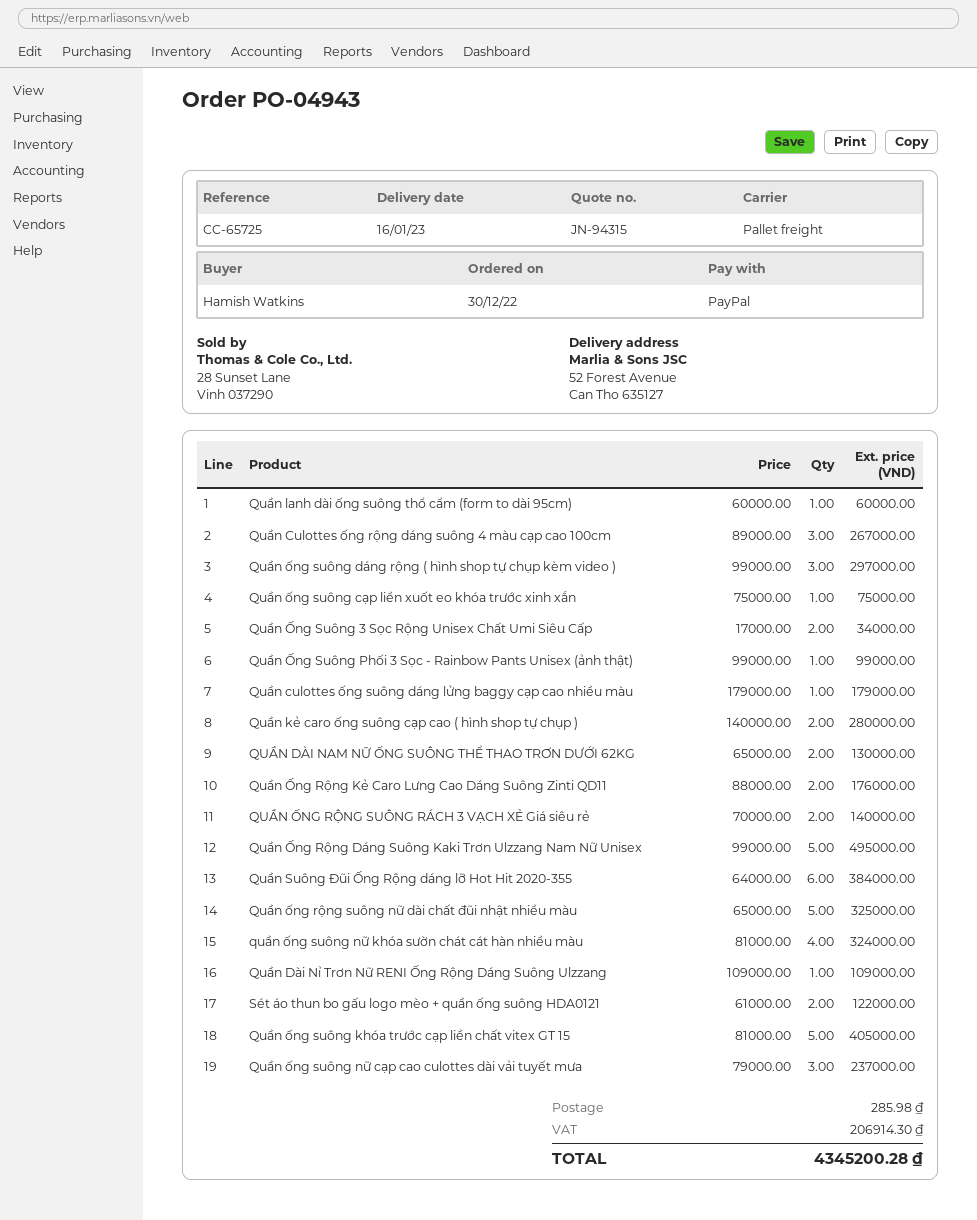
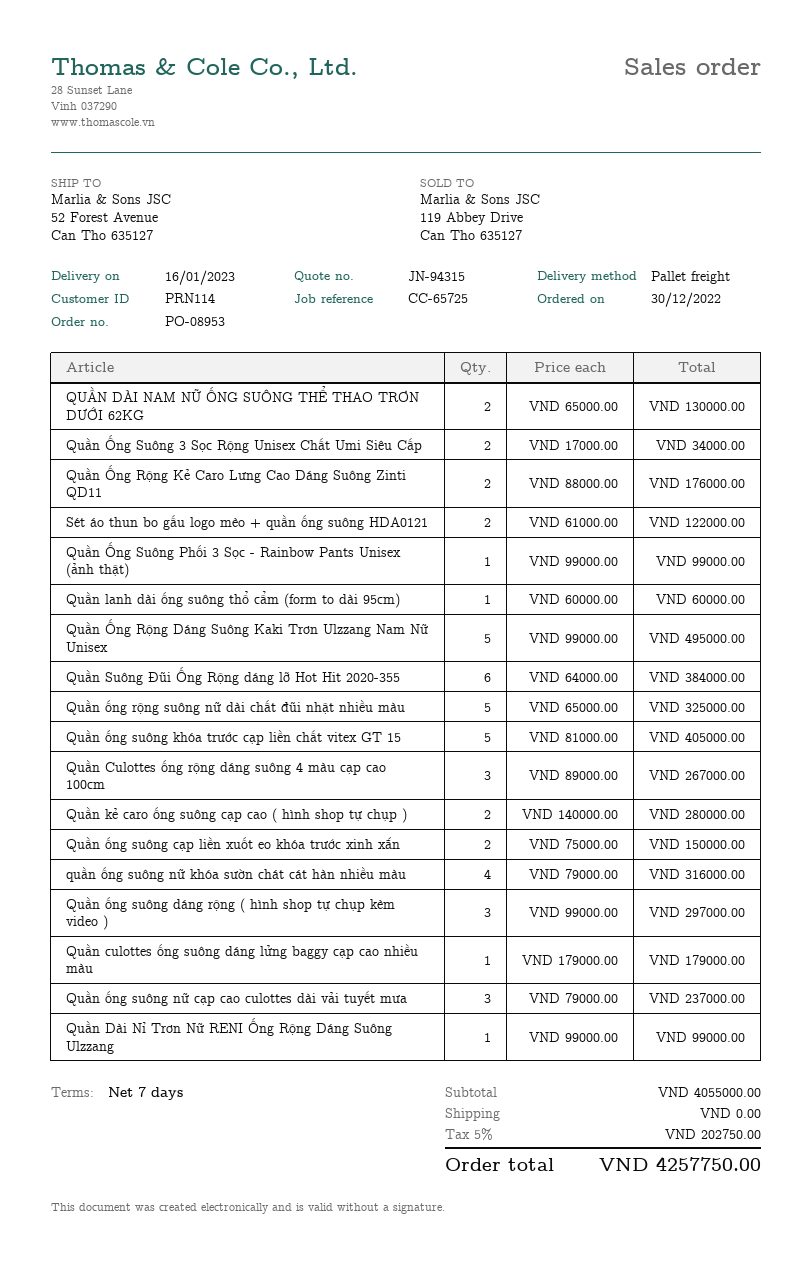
order number: PO-04943 -> PO-08953
Quần ống suông cạp liền xuốt eo khóa trước xinh xắn: 1 x 75000.00 = 75000.00 -> 2 x 75000.00 = 150000.00
QUẦN ỐNG RỘNG SUÔNG RÁCH 3 VẠCH XẺ Giá siêu rẻ: 2 x 70000.00 = 140000.00 -> none
quần ống suông nữ khóa sườn chát cát hàn nhiều màu: 4 x 81000.00 = 324000.00 -> 4 x 79000.00 = 316000.00
Quần Dài Nỉ Trơn Nữ RENI Ống Rộng Dáng Suông Ulzzang: 1 x 109000.00 = 109000.00 -> 1 x 99000.00 = 99000.00
shipping: 285.98 -> 0.00
tax: 206914.30 -> 202750.00
total: 4345200.28 -> 4257750.00

